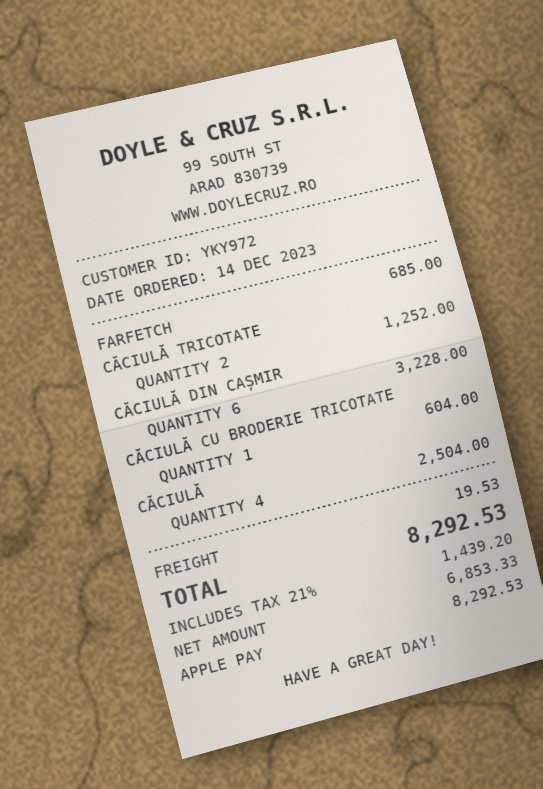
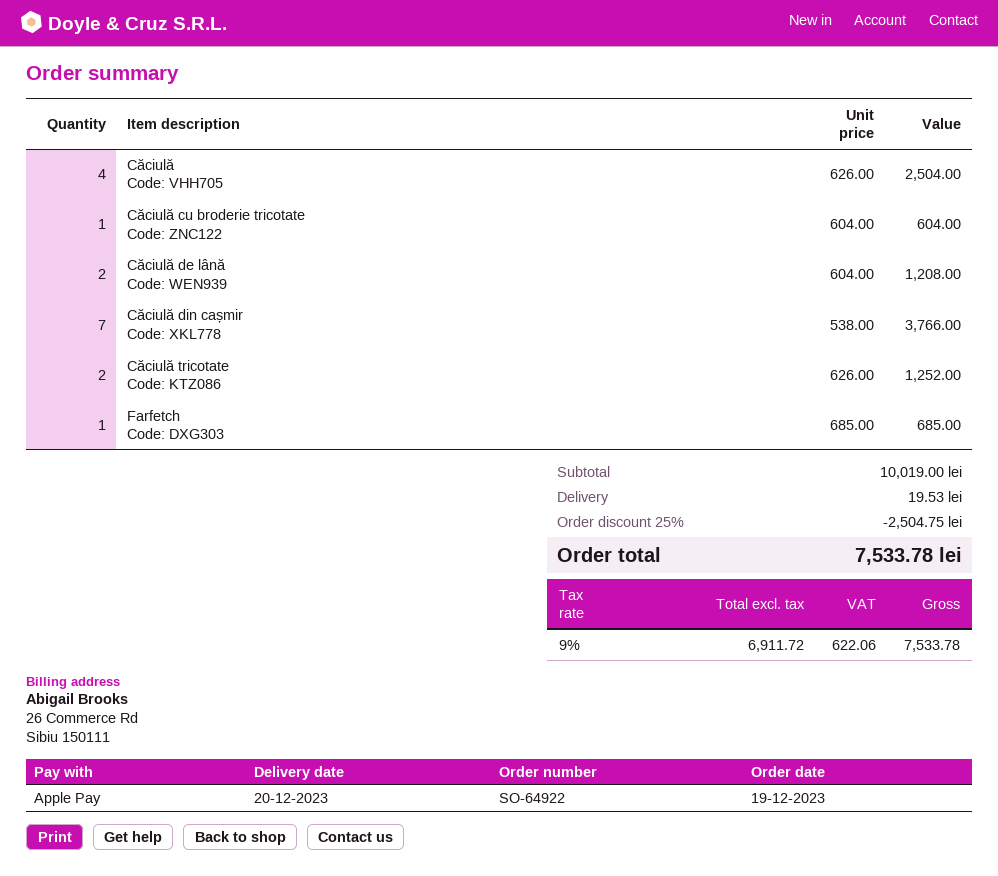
order date: 2023-12-14 -> 2023-12-19
CĂCIULĂ DIN CAȘMIR: 6 for 3228.00 -> 7 for 3766.00
Căciulă de lână: none -> 2 for 1208.00
discount: none -> 25% = 2504.75
net: 6853.33 -> 6911.72
tax: 21% = 1439.20 -> 9% = 622.06
total: 8292.53 -> 7533.78

